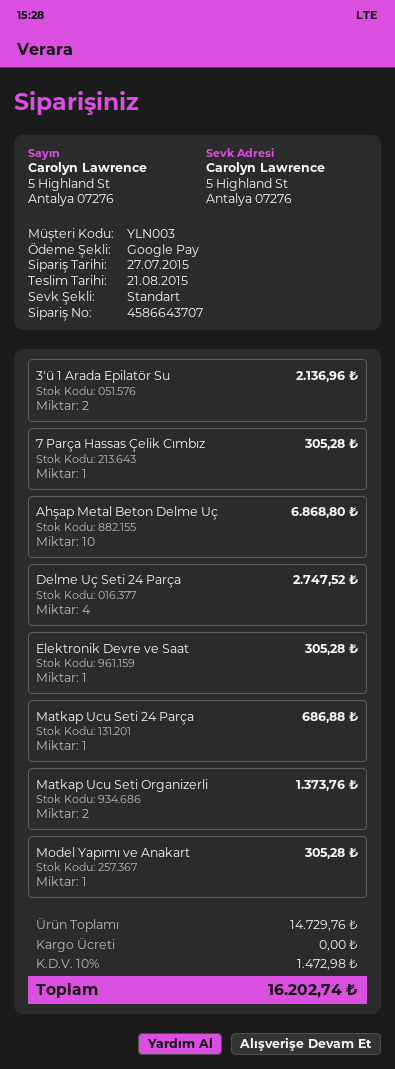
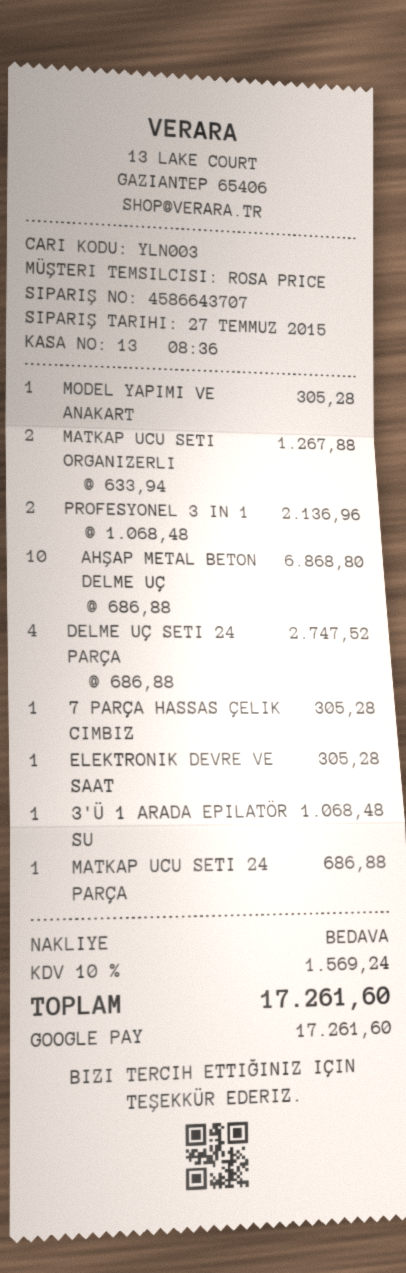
3'ü 1 Arada Epilatör Su: 2 for 2136.96 -> 1 for 1068.48
Matkap Ucu Seti Organizerli: 2 for 1373.76 -> 2 for 1267.88
PROFESYONEL 3 IN 1: none -> 2 for 2136.96
tax: 10% = 1472.98 -> 10% = 1569.24
total: 16202.74 -> 17261.60

